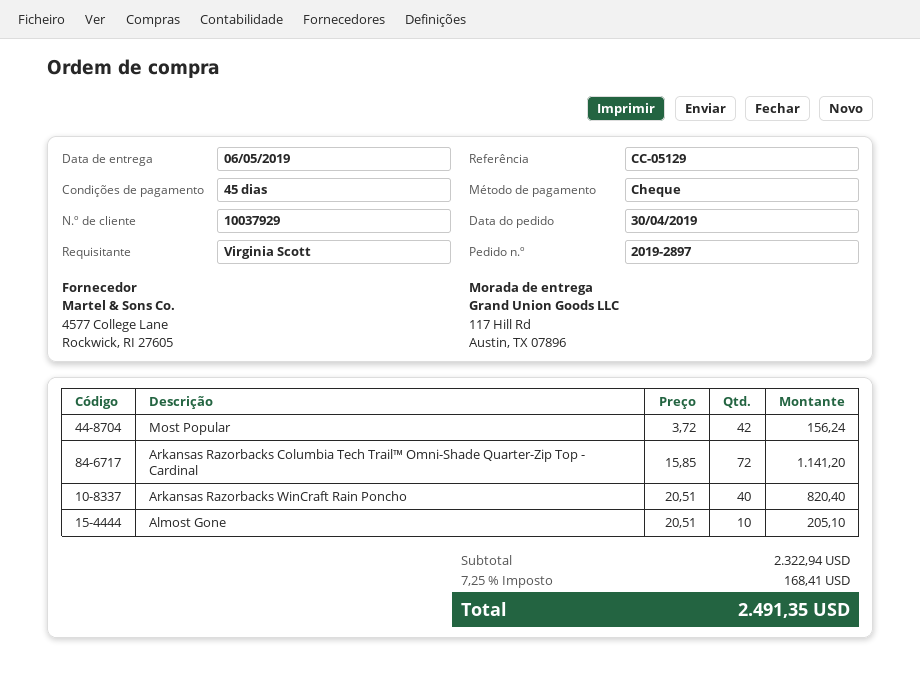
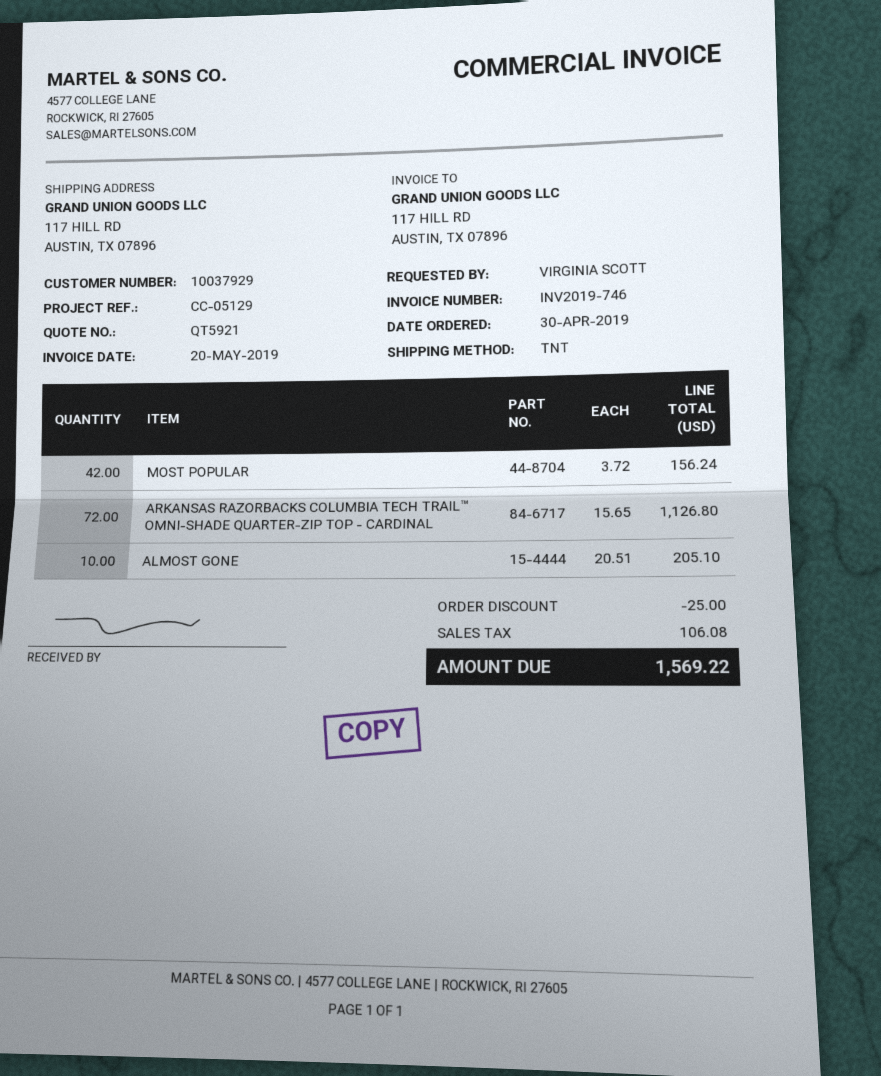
Arkansas Razorbacks Columbia Tech Trail™ Omni-Shade Quarter-Zip Top - Cardinal: 72 x 15.85 = 1141.20 -> 72 x 15.65 = 1126.80
Arkansas Razorbacks WinCraft Rain Poncho: 40 x 20.51 = 820.40 -> none
discount: none -> 25.00
tax: 168.41 -> 106.08
total: 2491.35 -> 1569.22

